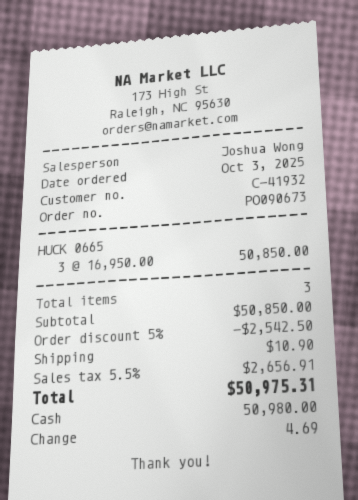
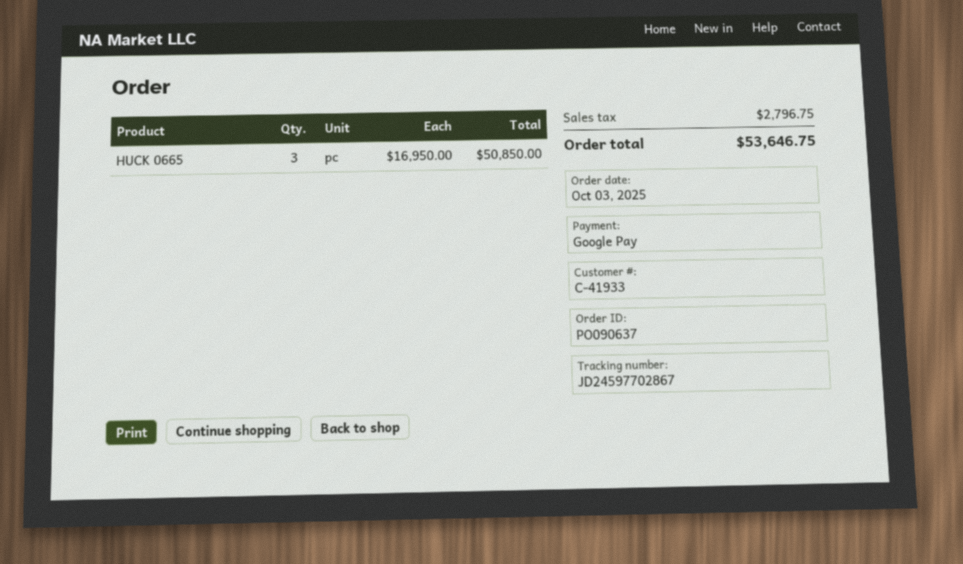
order number: PO090673 -> PO090637
customer number: C-41932 -> C-41933
payment method: cash -> Google Pay
discount: 5% = 2542.50 -> none
shipping: 10.90 -> none
tax: 2656.91 -> 2796.75
total: 50975.31 -> 53646.75

